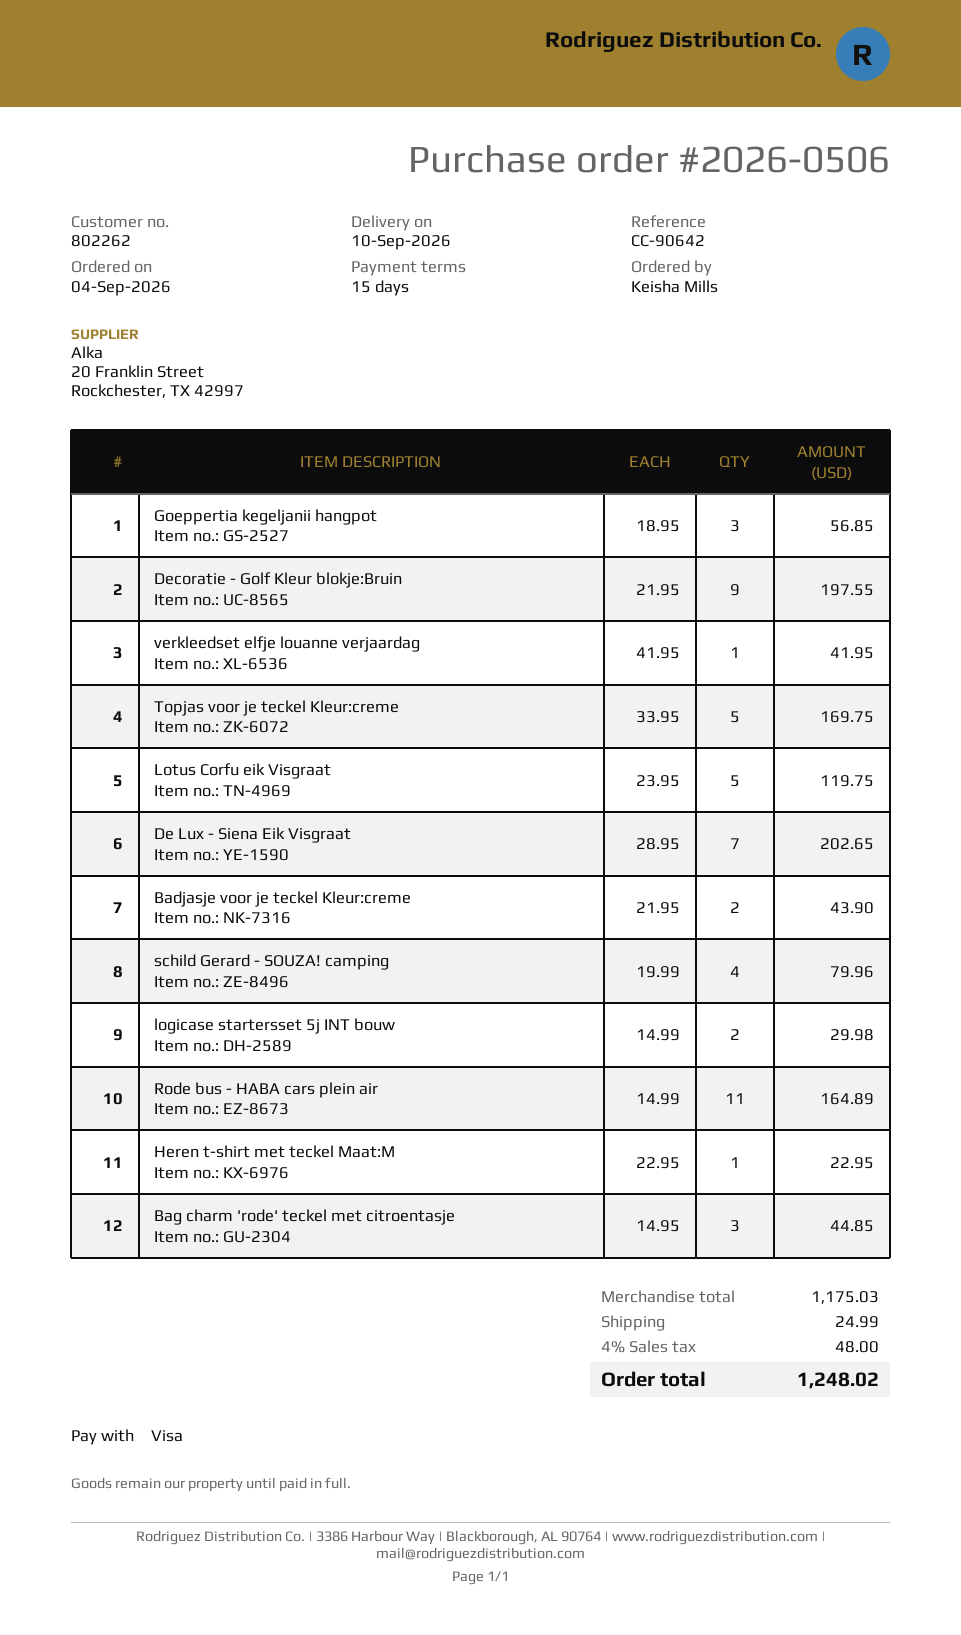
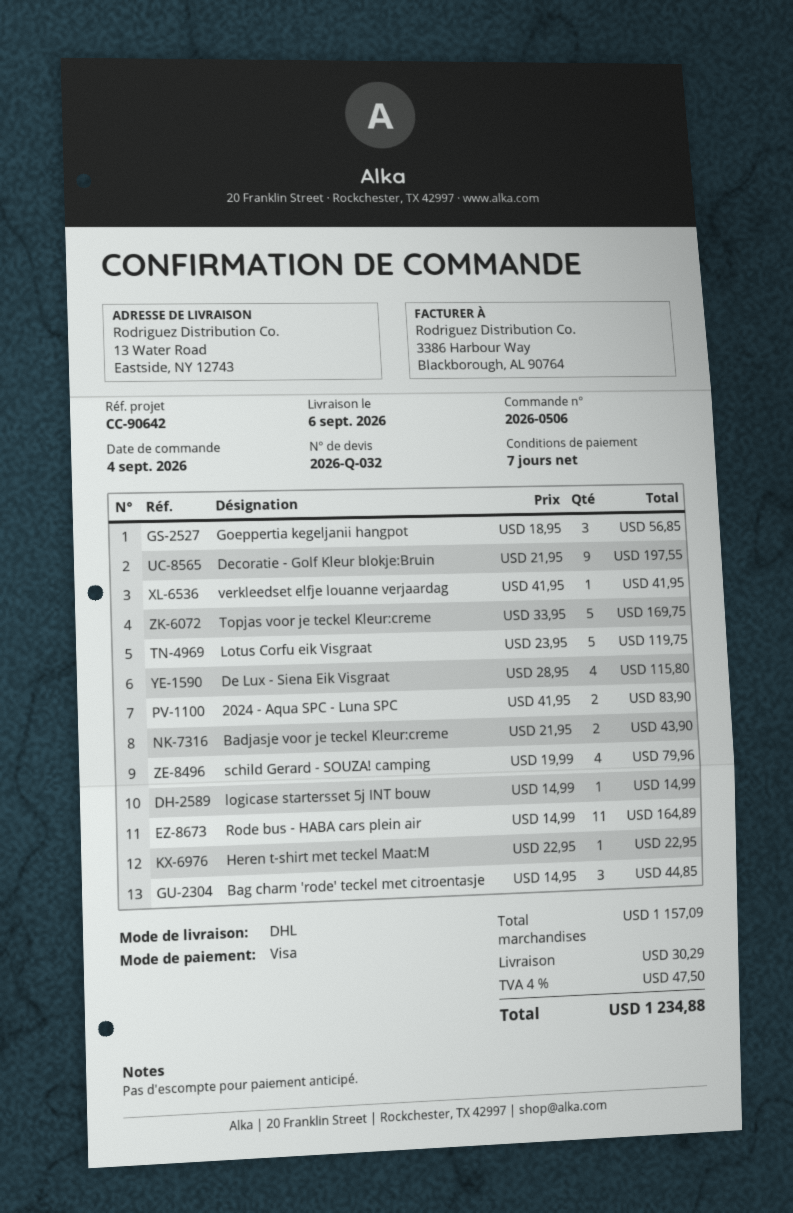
delivery date: 2026-09-10 -> 2026-09-06
payment terms: 15 days -> 7 days
De Lux - Siena Eik Visgraat: 7 x 28.95 = 202.65 -> 4 x 28.95 = 115.80
logicase startersset 5j INT bouw: 2 x 14.99 = 29.98 -> 1 x 14.99 = 14.99
2024 - Aqua SPC - Luna SPC: none -> 2 x 41.95 = 83.90
subtotal: 1175.03 -> 1157.09
shipping: 24.99 -> 30.29
tax: 4% = 48.00 -> 4% = 47.50
total: 1248.02 -> 1234.88

